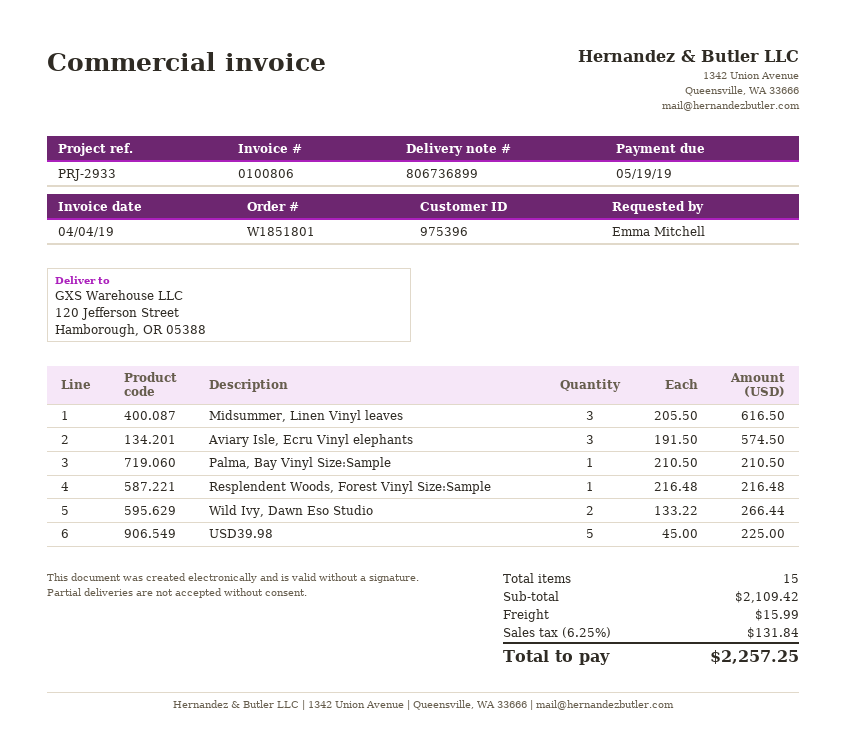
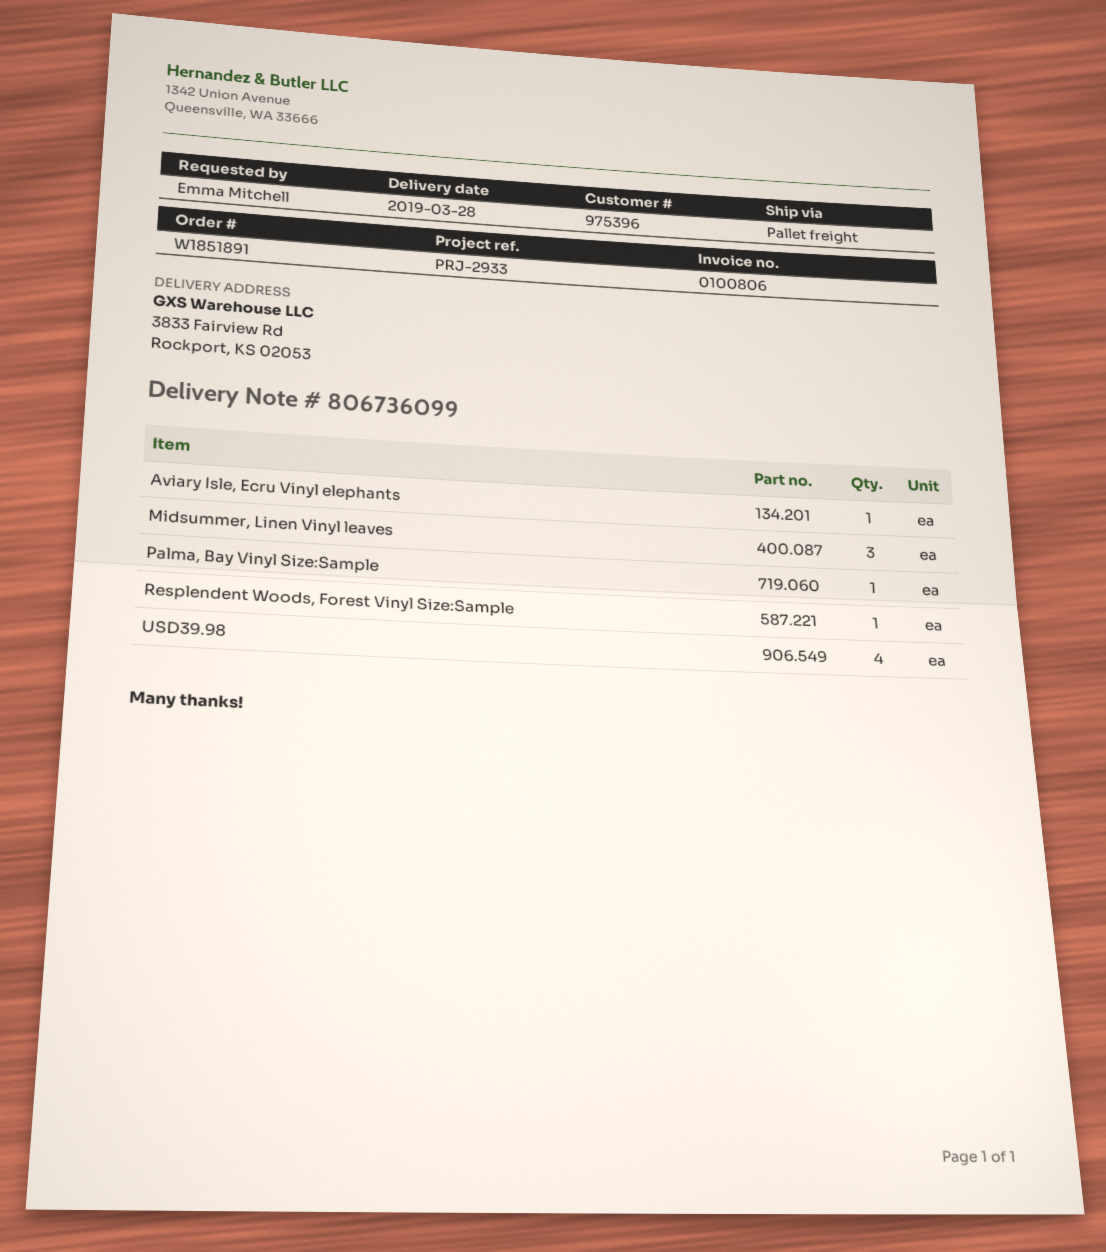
order number: W1851801 -> W1851891
delivery note number: 806736899 -> 806736099
ship to: 120 Jefferson Street, Hamborough, OR 05388 -> 3833 Fairview Rd, Rockport, KS 02053
Aviary Isle, Ecru Vinyl elephants: 3 -> 1
Wild Ivy, Dawn Eso Studio: 2 -> none
USD39.98: 5 -> 4

